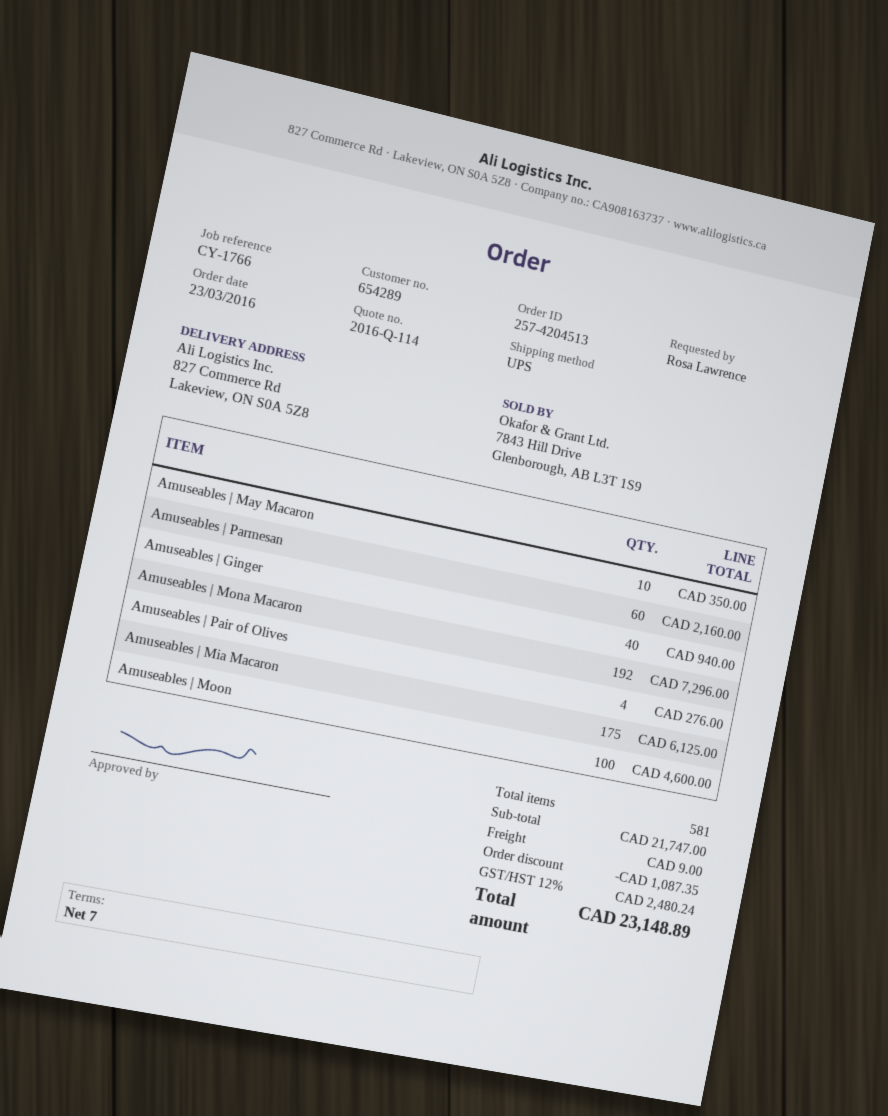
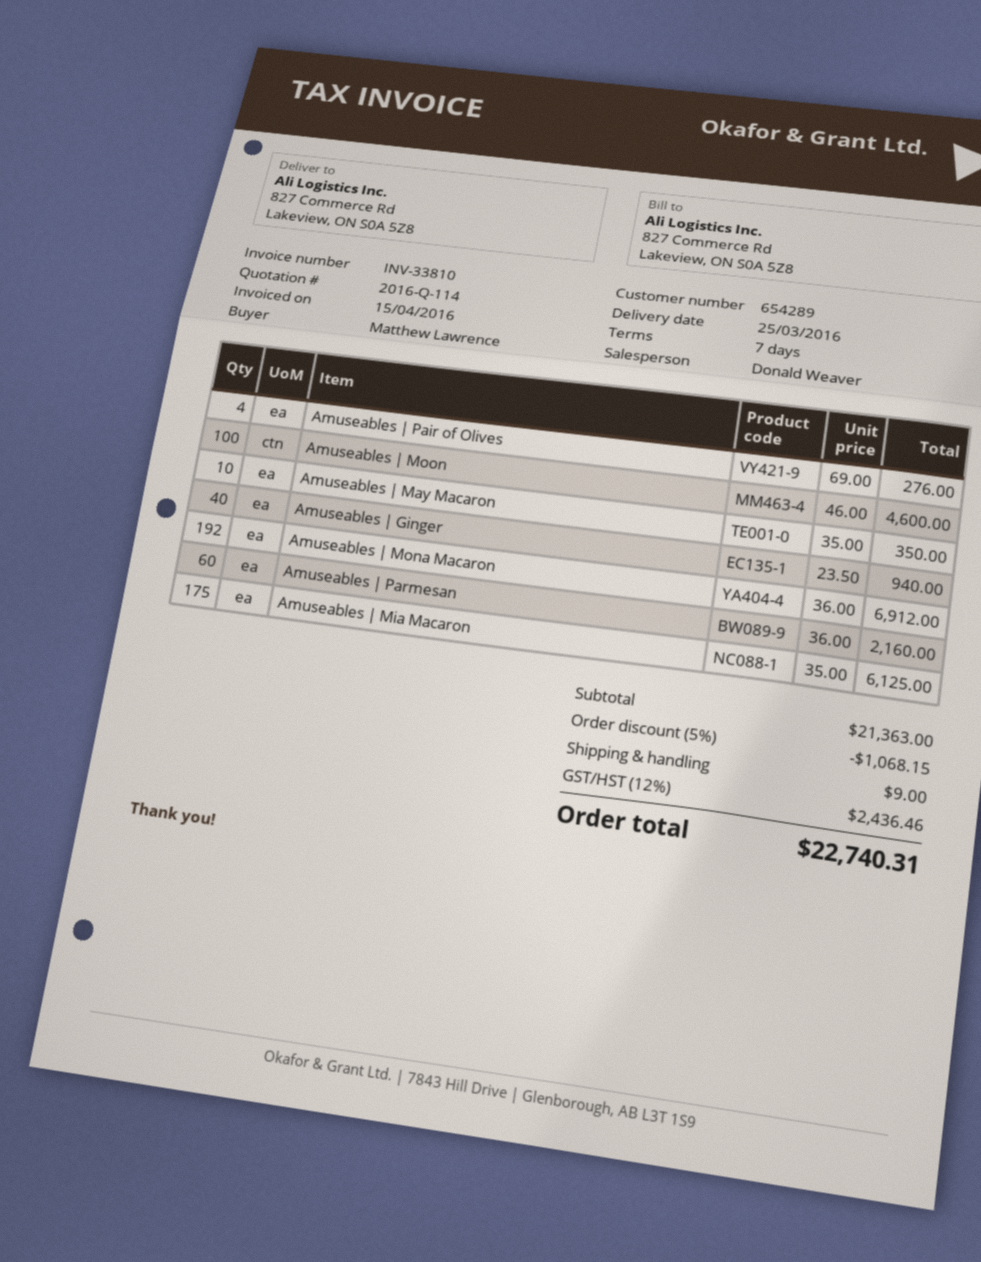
ordered by: Rosa Lawrence -> Matthew Lawrence
Amuseables | Mona Macaron: 192 for 7296.00 -> 192 for 6912.00
subtotal: 21747.00 -> 21363.00
discount: 1087.35 -> 1068.15
tax: 12% = 2480.24 -> 12% = 2436.46
total: 23148.89 -> 22740.31

